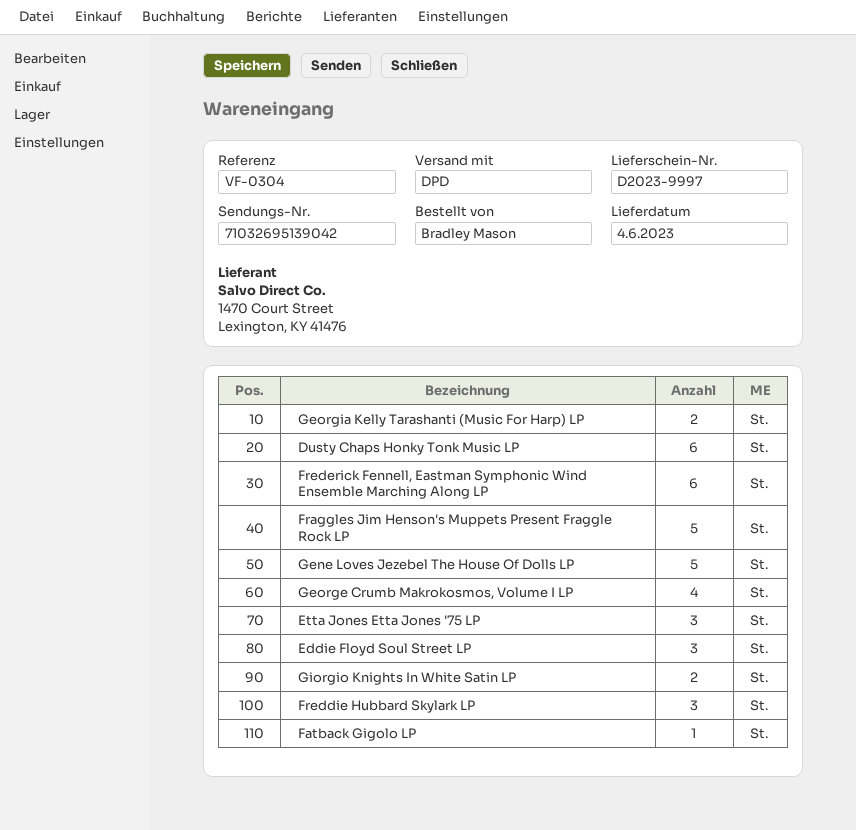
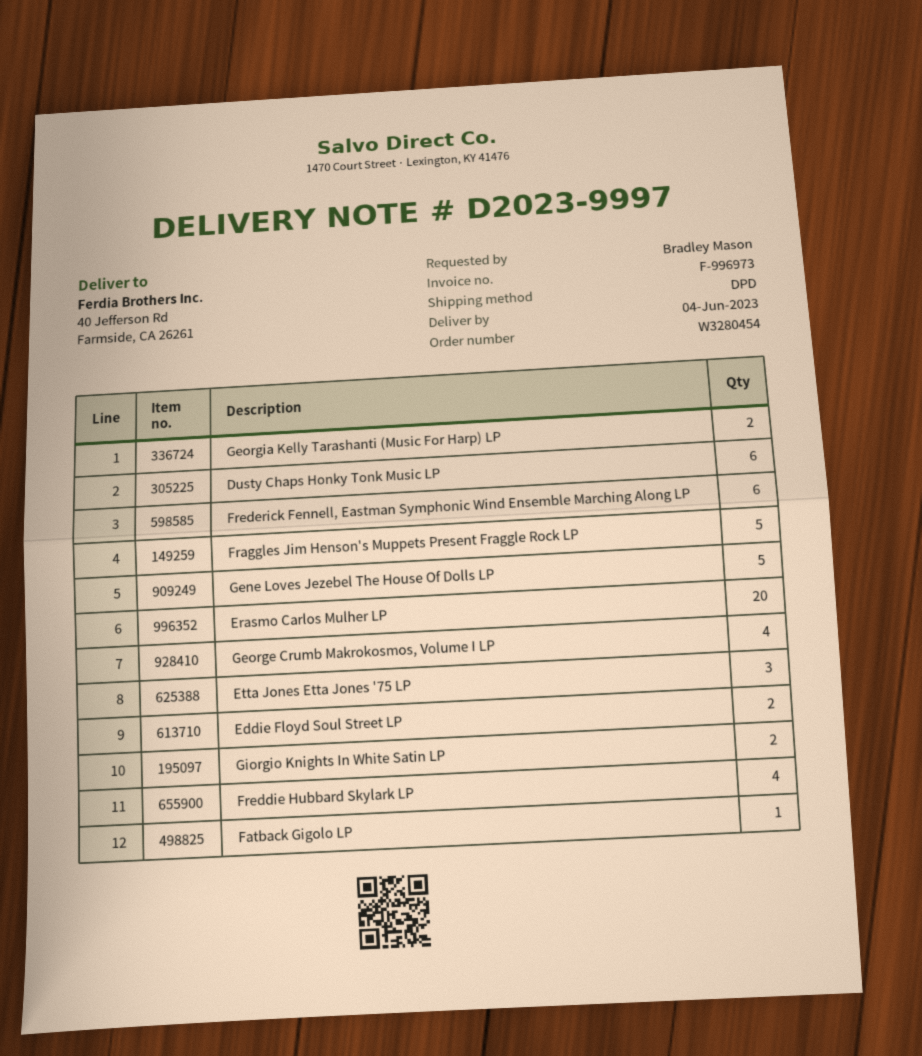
Eddie Floyd Soul Street LP: 3 -> 2
Freddie Hubbard Skylark LP: 3 -> 4
Erasmo Carlos Mulher LP: none -> 20

